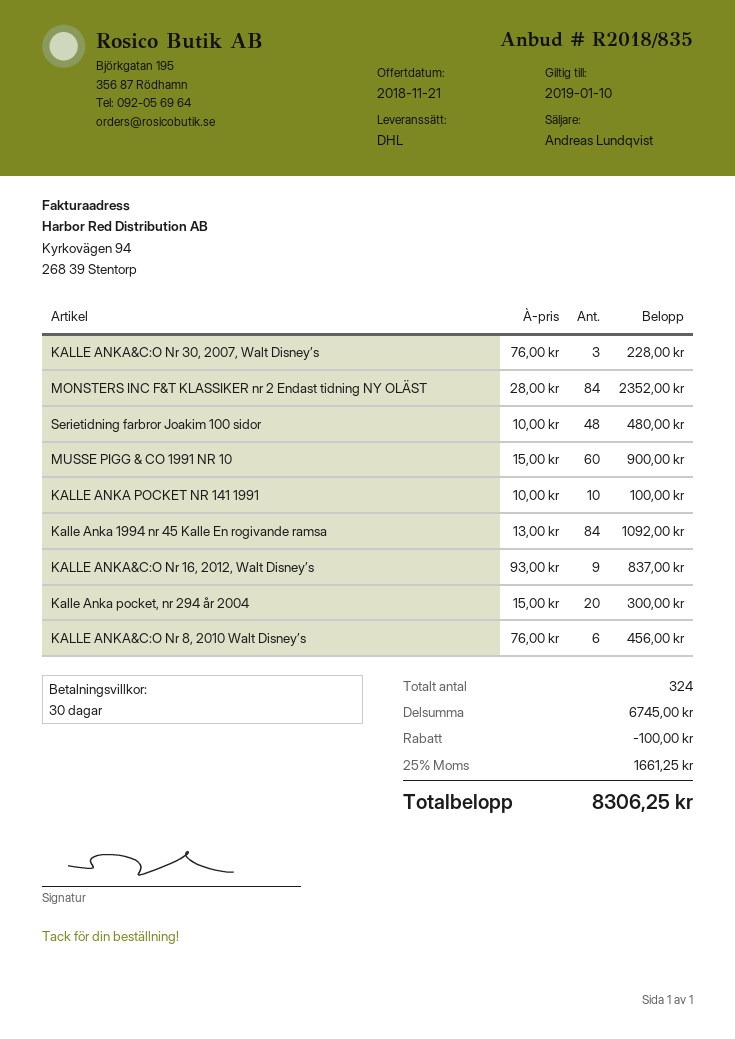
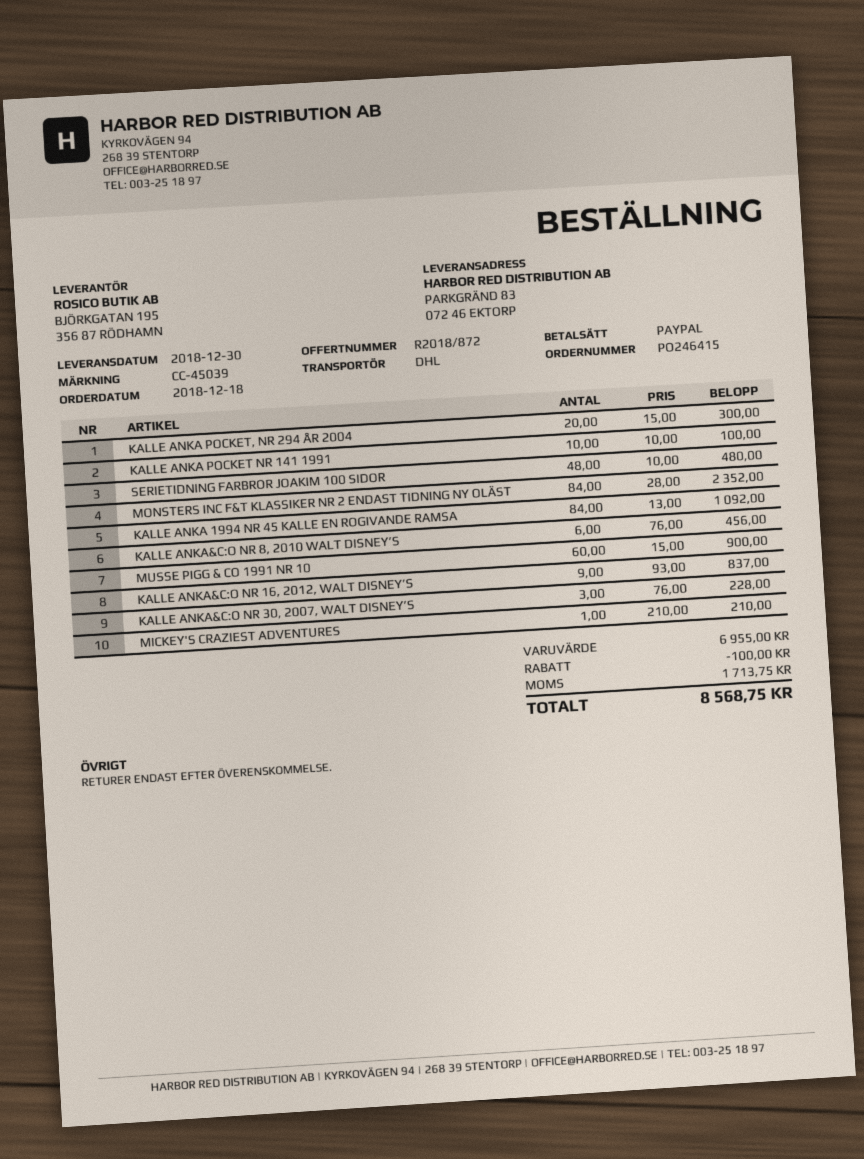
quote number: R2018/835 -> R2018/872
MICKEY'S CRAZIEST ADVENTURES: none -> 1 x 210.00 = 210.00
subtotal: 6745.00 -> 6955.00
tax: 1661.25 -> 1713.75
total: 8306.25 -> 8568.75

